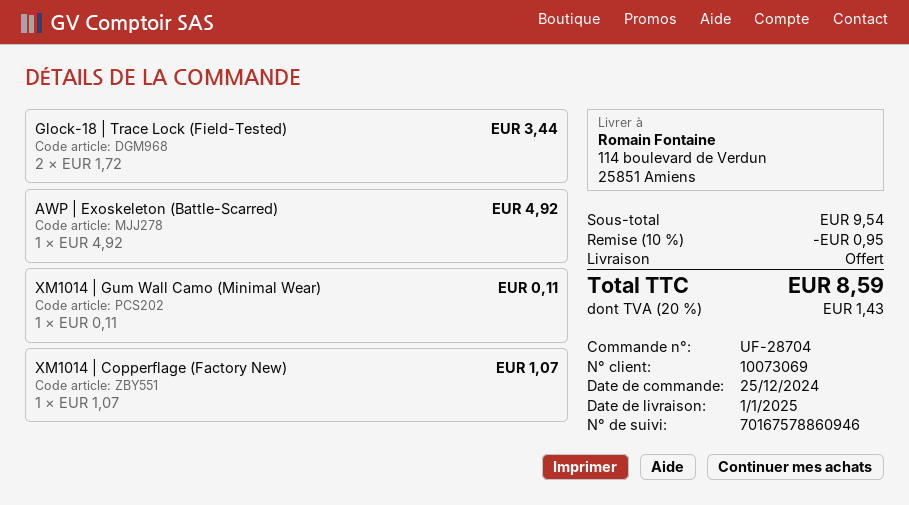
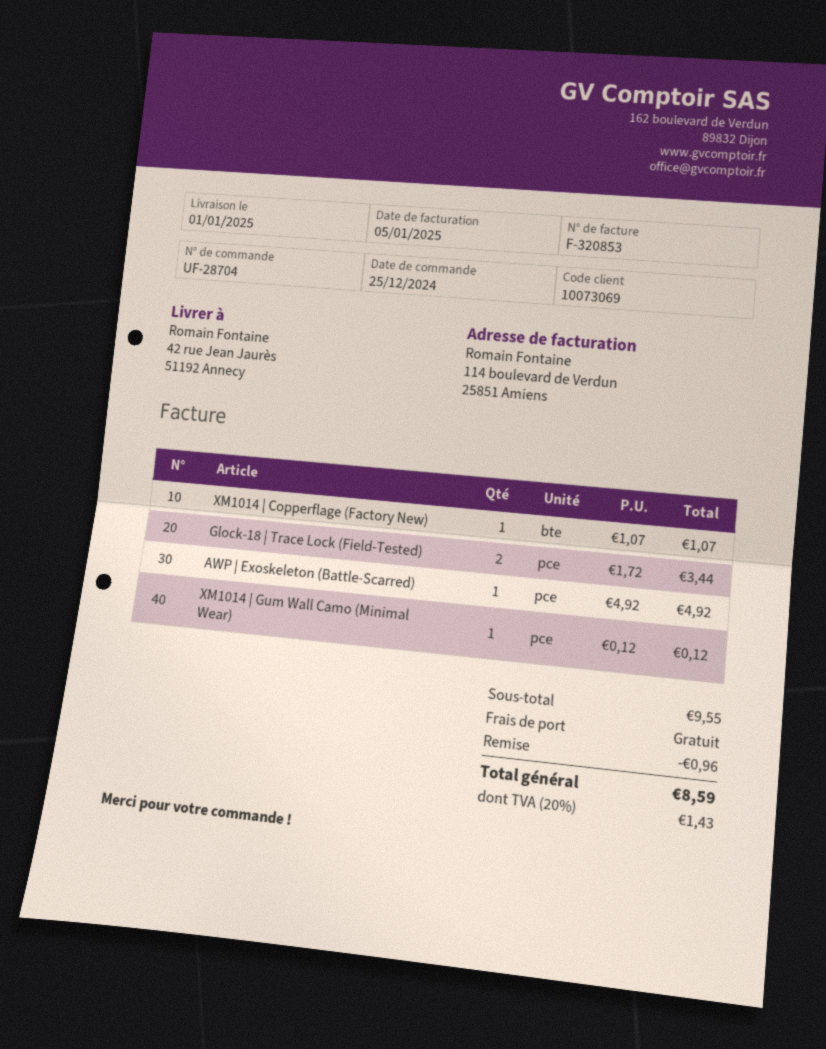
ship to: 114 boulevard de Verdun, 25851 Amiens -> 42 rue Jean Jaurès, 51192 Annecy
XM1014 | Gum Wall Camo (Minimal Wear): 1 x 0.11 = 0.11 -> 1 x 0.12 = 0.12
subtotal: 9.54 -> 9.55
discount: 0.95 -> 0.96

